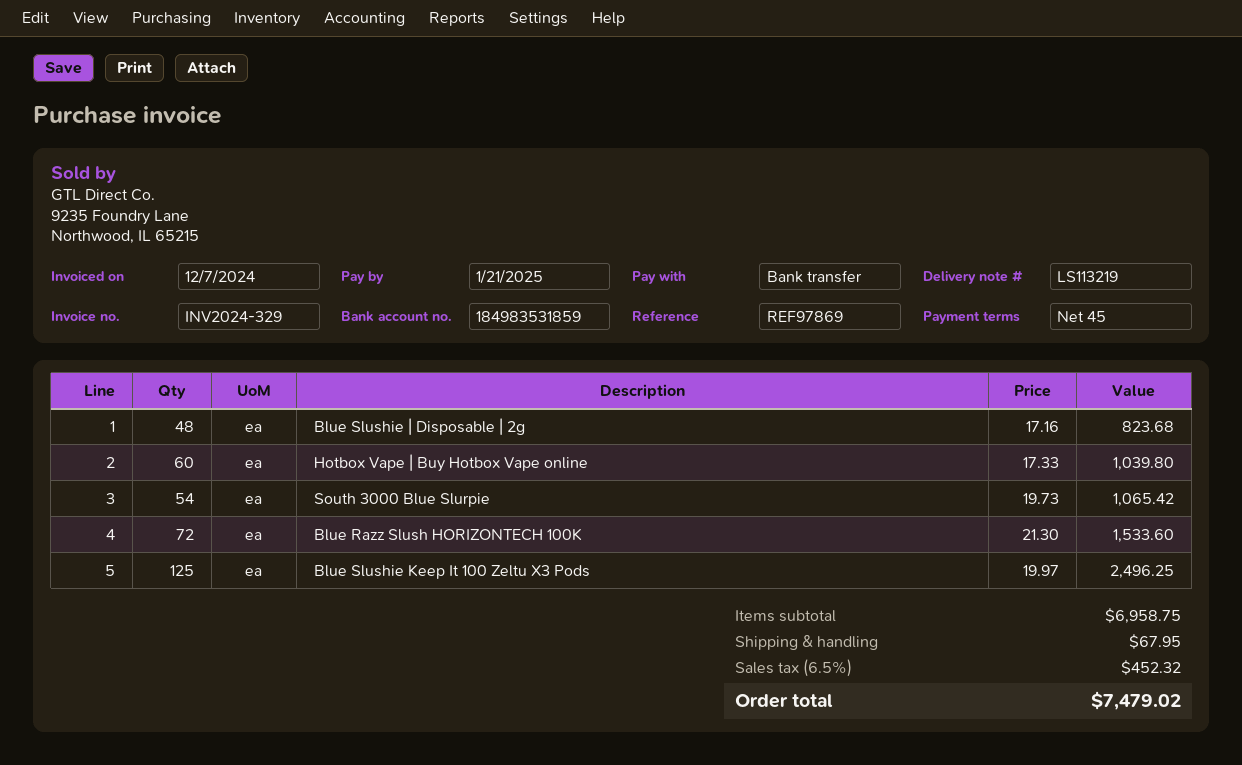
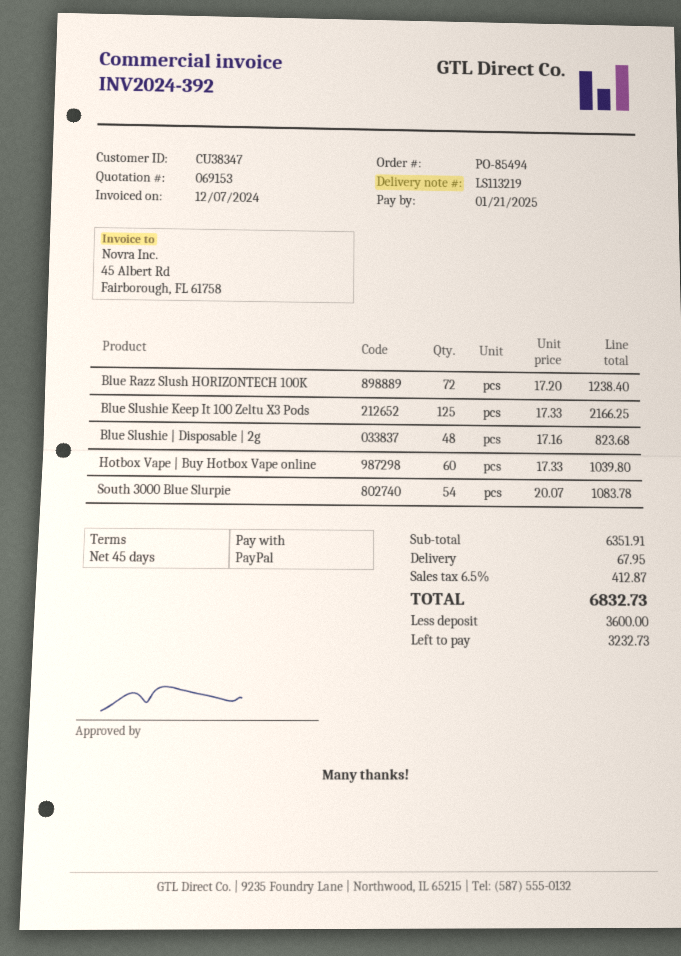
invoice number: INV2024-329 -> INV2024-392
payment method: bank transfer -> PayPal
South 3000 Blue Slurpie: 54 x 19.73 = 1065.42 -> 54 x 20.07 = 1083.78
Blue Razz Slush HORIZONTECH 100K: 72 x 21.30 = 1533.60 -> 72 x 17.20 = 1238.40
Blue Slushie Keep It 100 Zeltu X3 Pods: 125 x 19.97 = 2496.25 -> 125 x 17.33 = 2166.25
subtotal: 6958.75 -> 6351.91
tax: 6.5% = 452.32 -> 6.5% = 412.87
total: 7479.02 -> 6832.73

